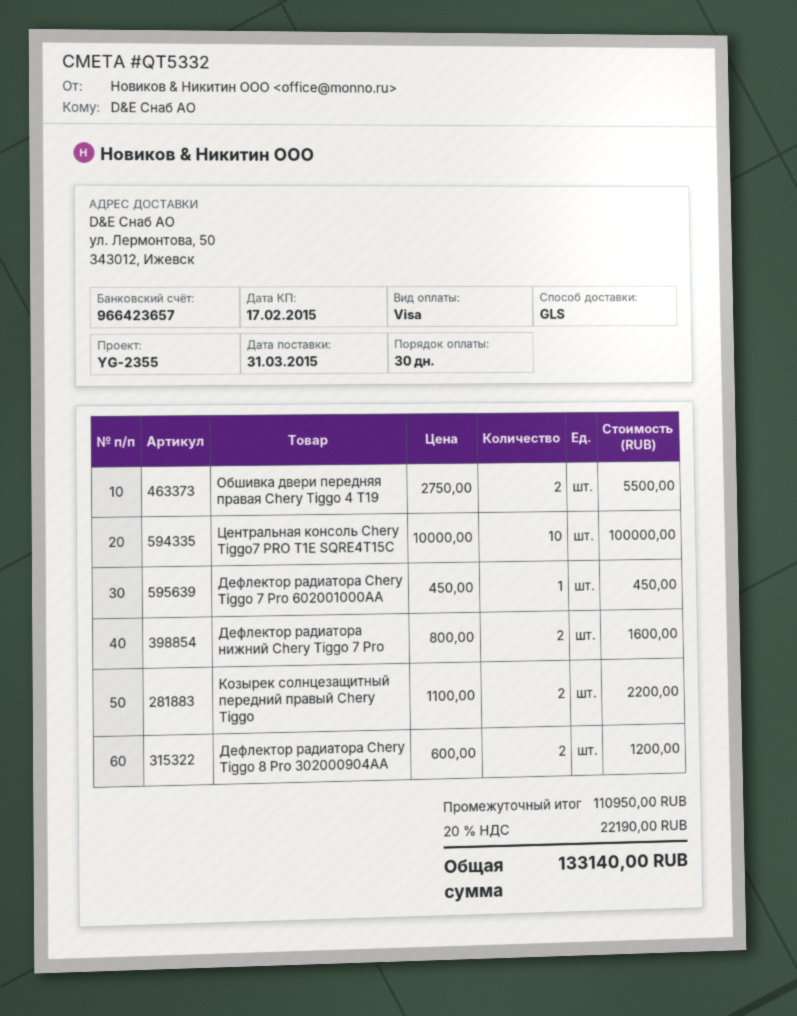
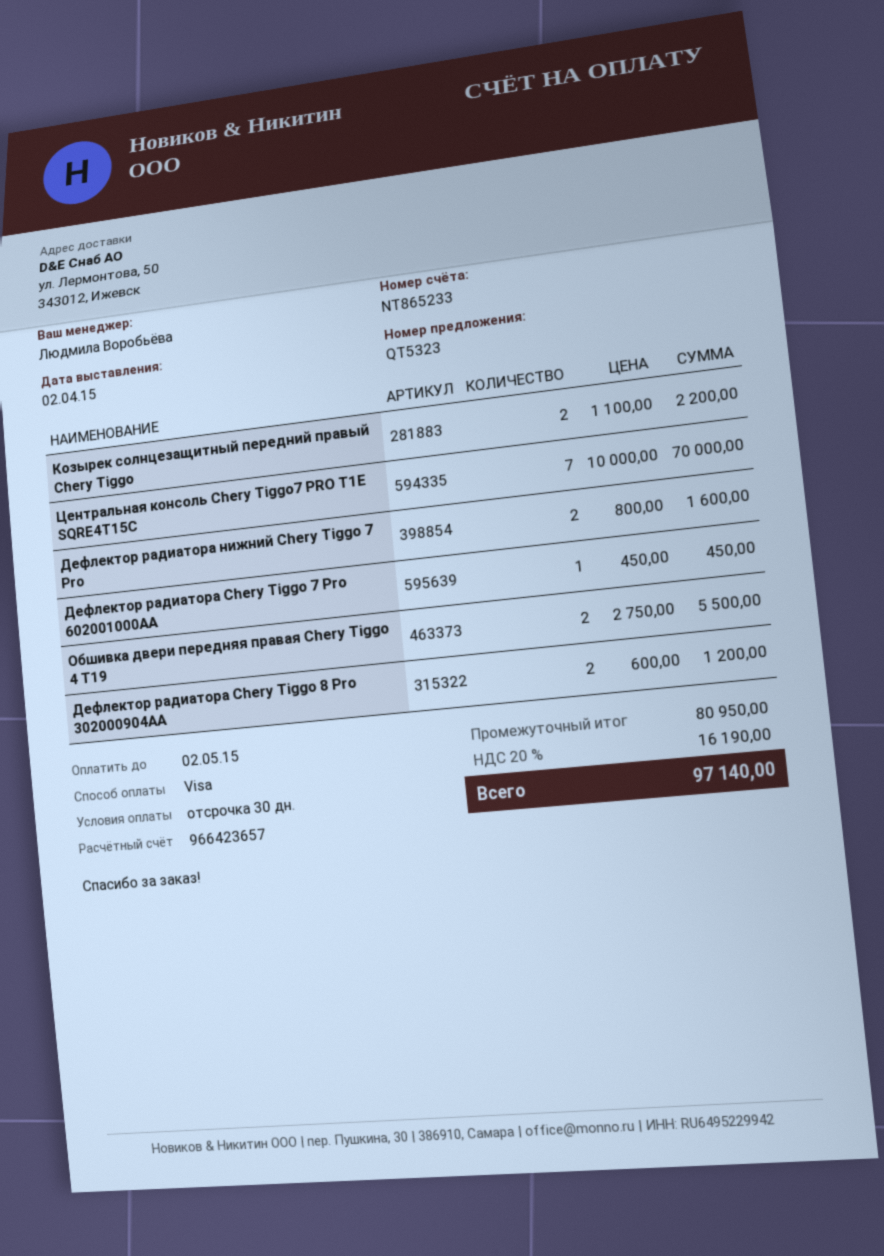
quote number: QT5332 -> QT5323
Центральная консоль Chery Tiggo7 PRO T1E SQRE4T15C: 10 x 10000.00 = 100000.00 -> 7 x 10000.00 = 70000.00
subtotal: 110950.00 -> 80950.00
tax: 20% = 22190.00 -> 20% = 16190.00
total: 133140.00 -> 97140.00

